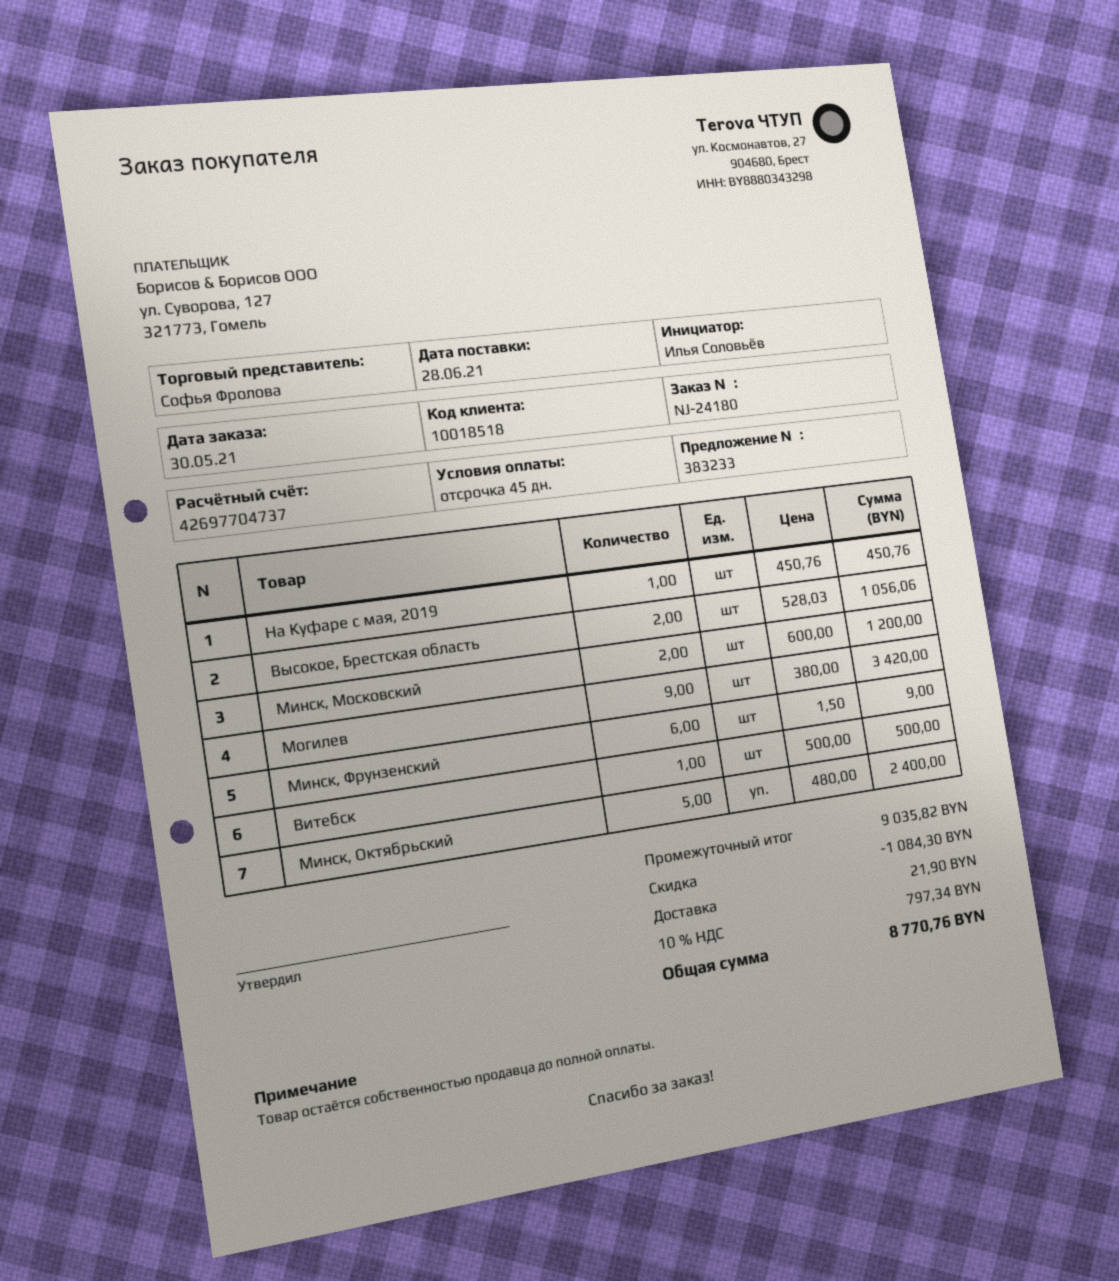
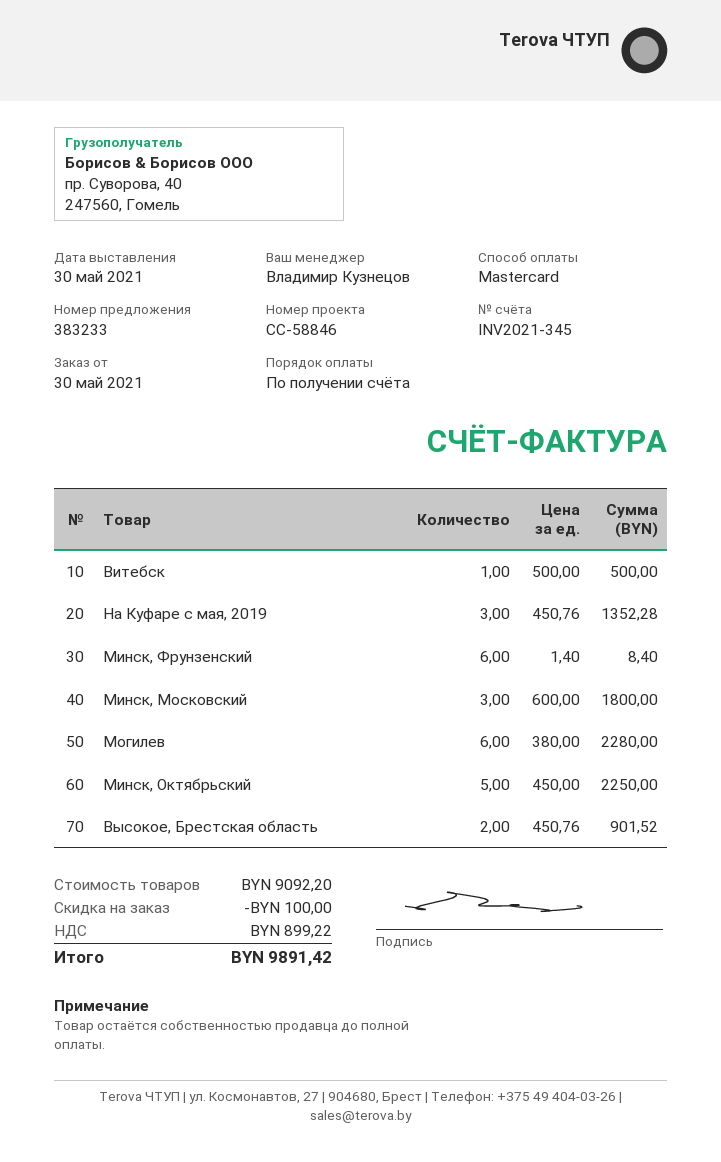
payment terms: 45 days -> on receipt
sales rep: Софья Фролова -> Владимир Кузнецов
На Куфаре с мая, 2019: 1 x 450.76 = 450.76 -> 3 x 450.76 = 1352.28
Высокое, Брестская область: 2 x 528.03 = 1056.06 -> 2 x 450.76 = 901.52
Минск, Московский: 2 x 600.00 = 1200.00 -> 3 x 600.00 = 1800.00
Могилев: 9 x 380.00 = 3420.00 -> 6 x 380.00 = 2280.00
Минск, Фрунзенский: 6 x 1.50 = 9.00 -> 6 x 1.40 = 8.40
Минск, Октябрьский: 5 x 480.00 = 2400.00 -> 5 x 450.00 = 2250.00
subtotal: 9035.82 -> 9092.20
discount: 1084.30 -> 100.00
shipping: 21.90 -> none
tax: 797.34 -> 899.22
total: 8770.76 -> 9891.42

